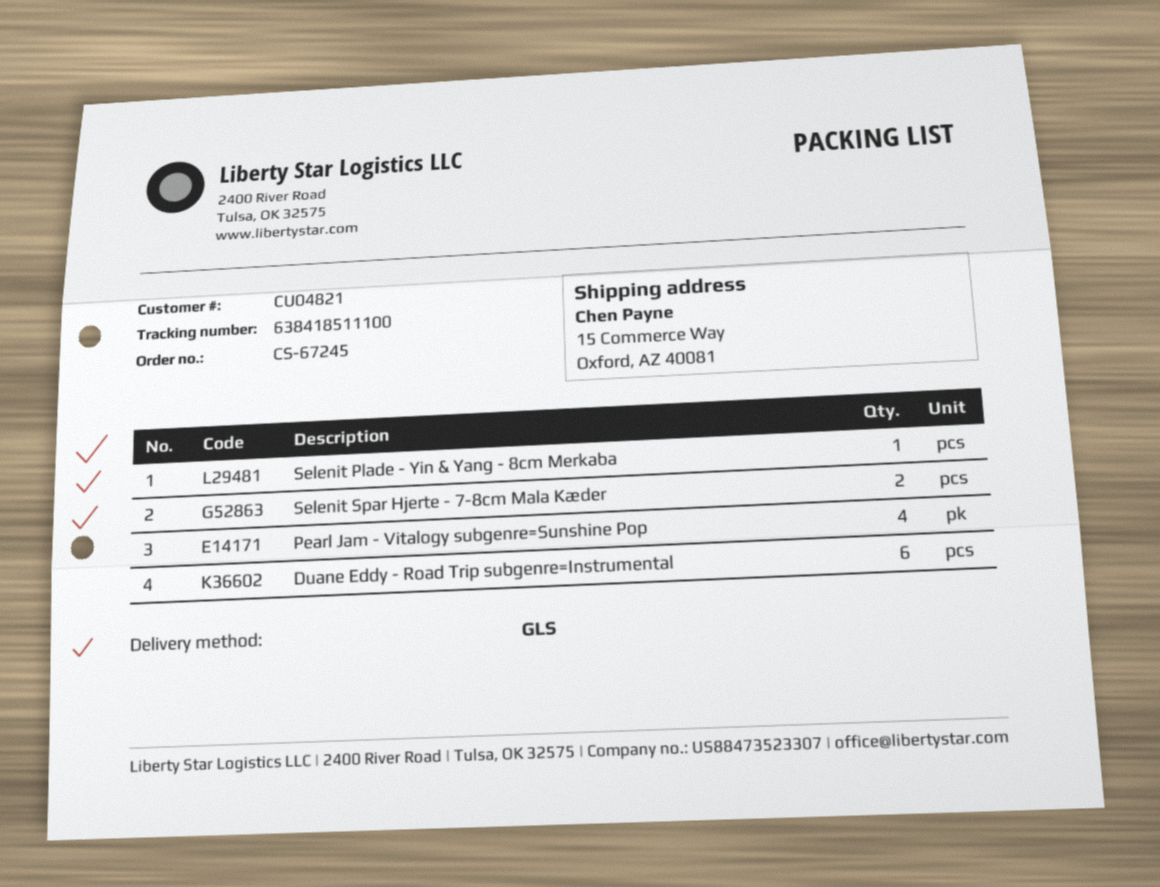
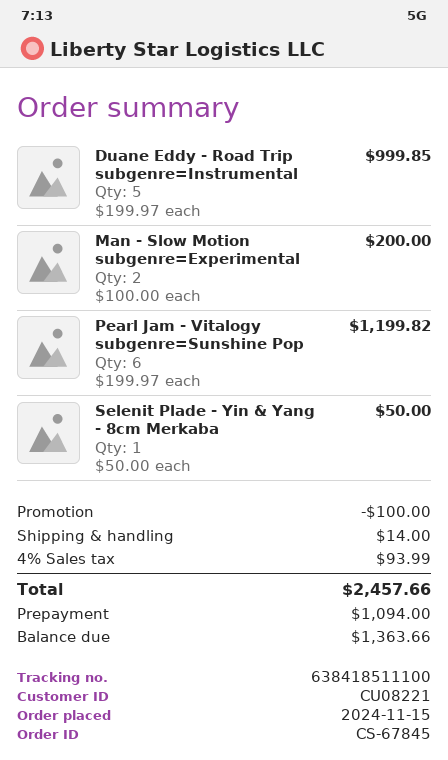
order number: CS-67245 -> CS-67845
customer number: CU04821 -> CU08221
Selenit Spar Hjerte - 7-8cm Mala Kæder: 2 -> none
Pearl Jam - Vitalogy subgenre=Sunshine Pop: 4 -> 6
Duane Eddy - Road Trip subgenre=Instrumental: 6 -> 5
Man - Slow Motion subgenre=Experimental: none -> 2

